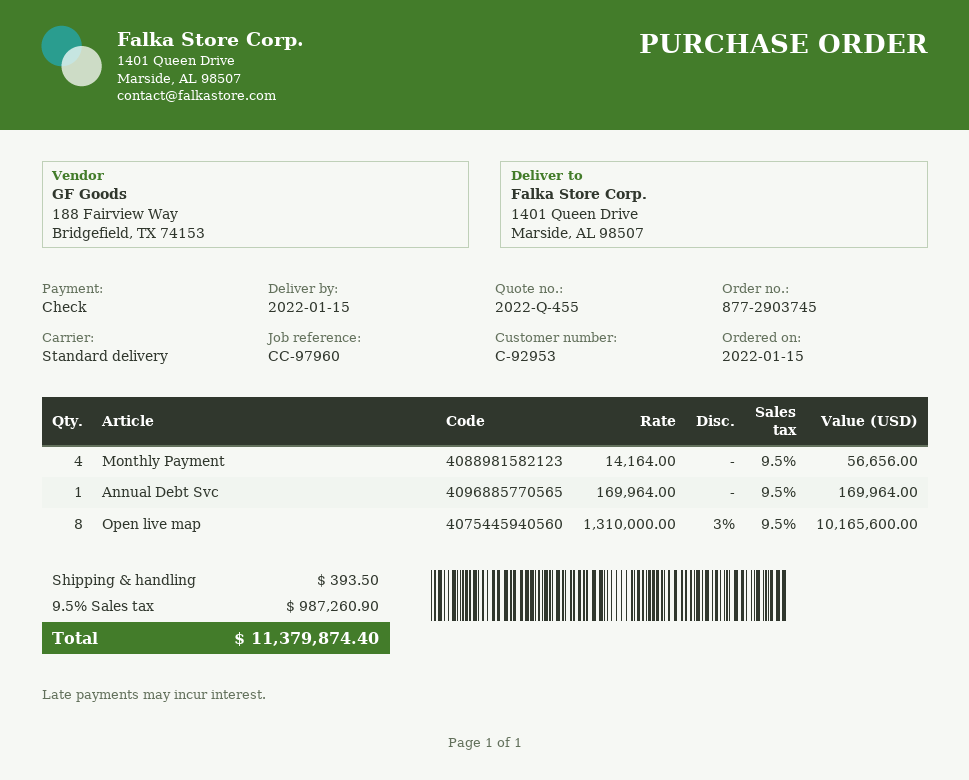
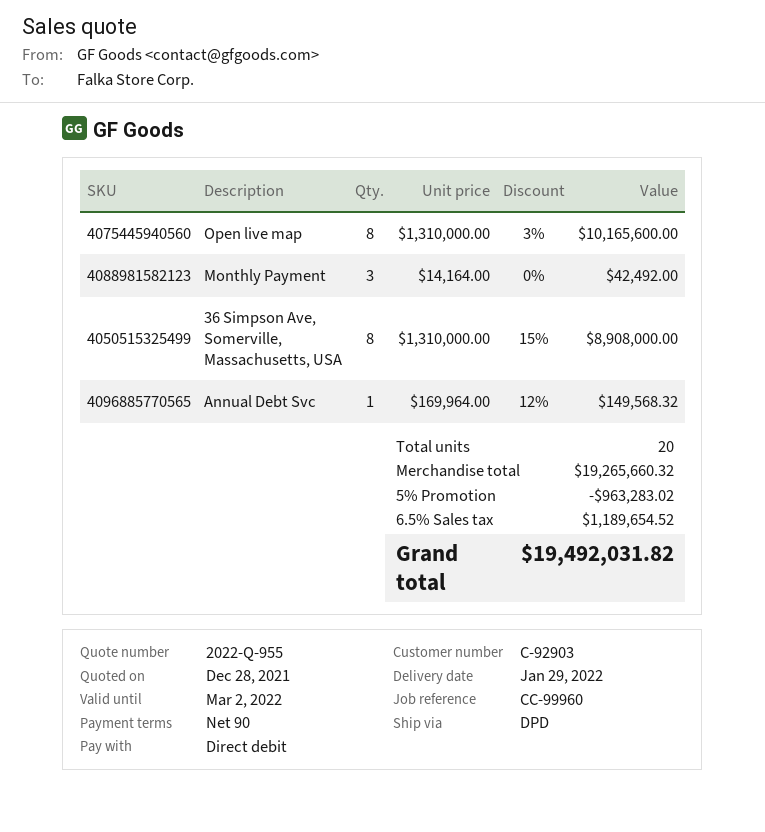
quote number: 2022-Q-455 -> 2022-Q-955
delivery date: 2022-01-15 -> 2022-01-29
customer number: C-92953 -> C-92903
reference: CC-97960 -> CC-99960
payment method: cheque -> direct debit
shipping method: standard -> DPD
Monthly Payment: 4 x 14164.00 = 56656.00 -> 3 x 14164.00 = 42492.00
Annual Debt Svc: 1 x 169964.00 = 169964.00 -> 1 x 169964.00 - 12% = 149568.32
36 Simpson Ave, Somerville, Massachusetts, USA: none -> 8 x 1310000.00 - 15% = 8908000.00
discount: none -> 5% = 963283.02
shipping: 393.50 -> none
tax: 9.5% = 987260.90 -> 6.5% = 1189654.52
total: 11379874.40 -> 19492031.82

